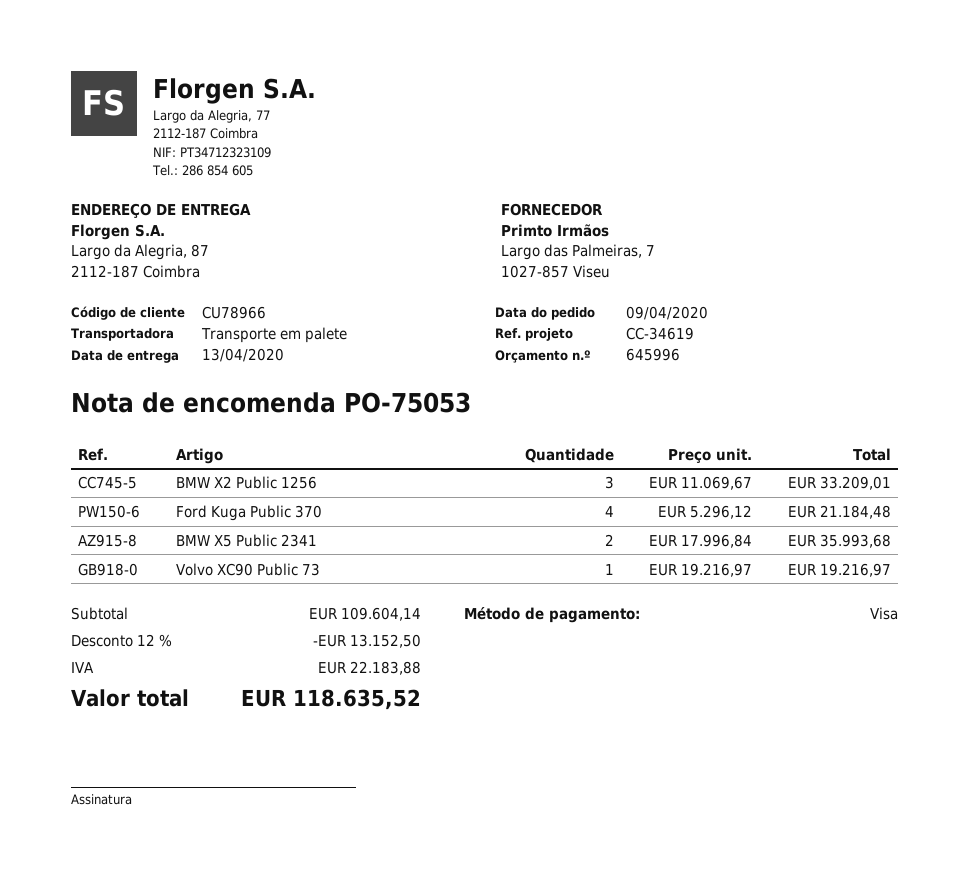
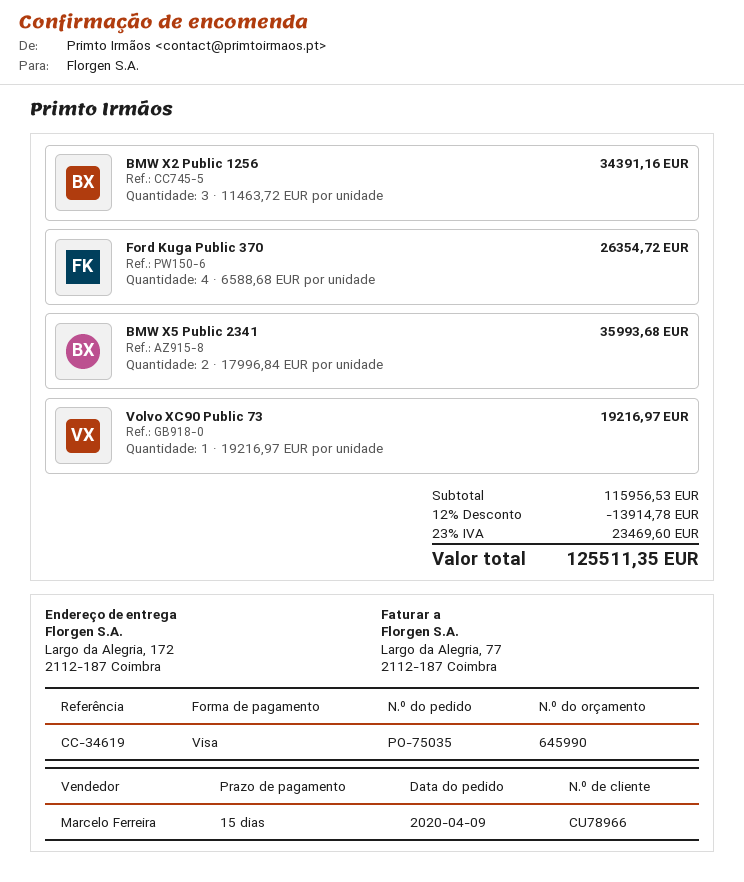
quote number: 645996 -> 645990
order number: PO-75053 -> PO-75035
ship to: Largo da Alegria, 87, 2112-187 Coimbra -> Largo da Alegria, 172, 2112-187 Coimbra
BMW X2 Public 1256: 3 x 11069.67 = 33209.01 -> 3 x 11463.72 = 34391.16
Ford Kuga Public 370: 4 x 5296.12 = 21184.48 -> 4 x 6588.68 = 26354.72
subtotal: 109604.14 -> 115956.53
discount: 12% = 13152.50 -> 12% = 13914.78
tax: 22183.88 -> 23469.60
total: 118635.52 -> 125511.35

